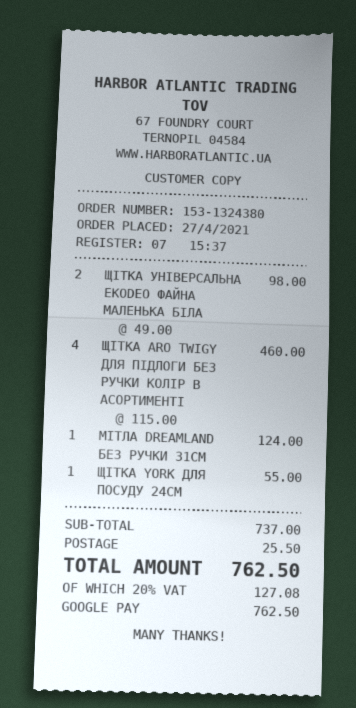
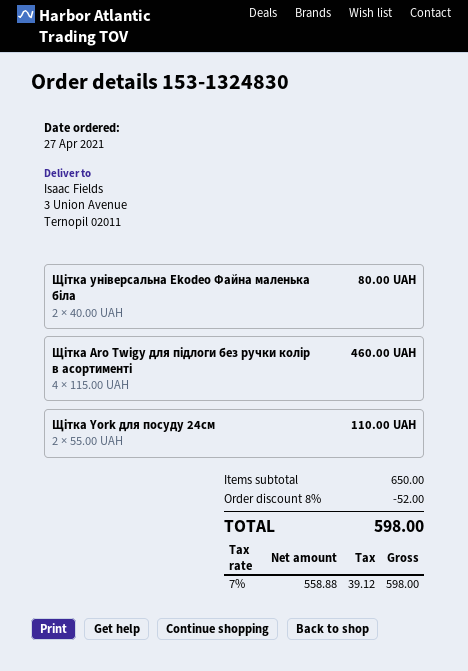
order number: 153-1324380 -> 153-1324830
ЩІТКА УНІВЕРСАЛЬНА EKODEO ФАЙНА МАЛЕНЬКА БІЛА: 2 x 49.00 = 98.00 -> 2 x 40.00 = 80.00
МІТЛА DREAMLAND БЕЗ РУЧКИ 31СМ: 1 x 124.00 = 124.00 -> none
ЩІТКА YORK ДЛЯ ПОСУДУ 24СМ: 1 x 55.00 = 55.00 -> 2 x 55.00 = 110.00
subtotal: 737.00 -> 650.00
discount: none -> 8% = 52.00
shipping: 25.50 -> none
tax: 20% = 127.08 -> 7% = 39.12
total: 762.50 -> 598.00

